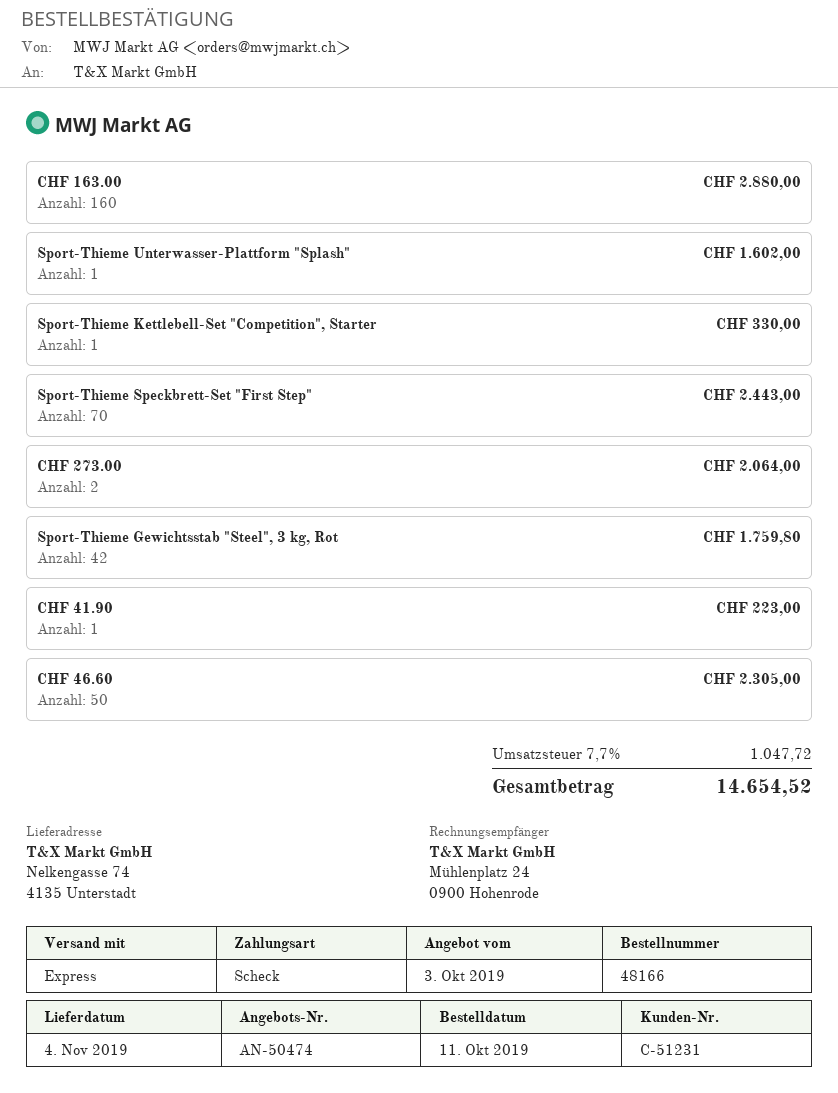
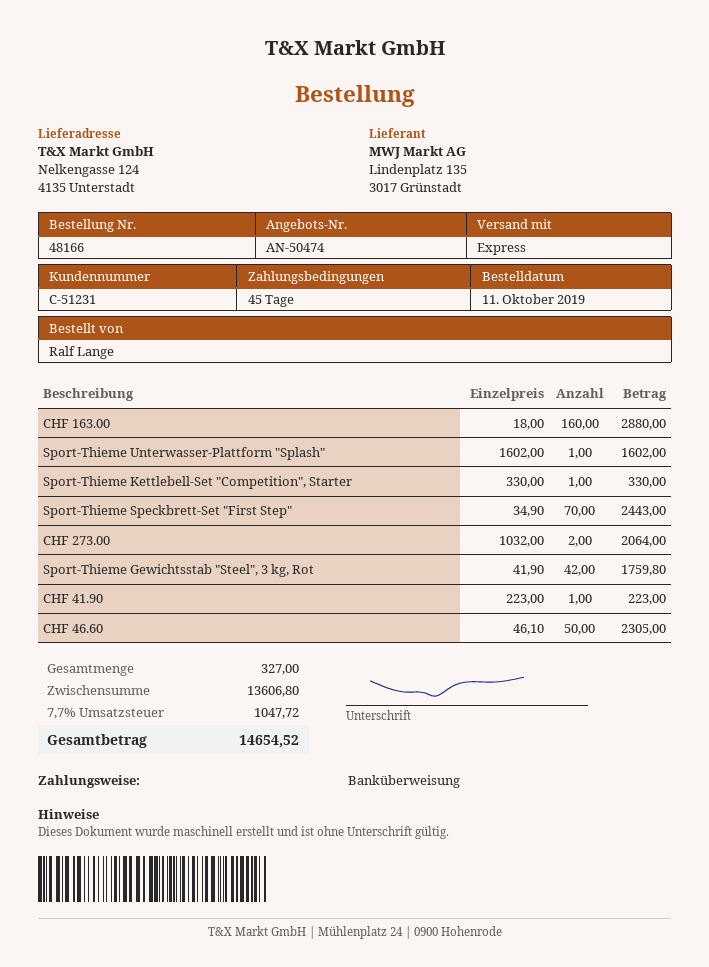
payment method: cheque -> bank transfer
ship to: Nelkengasse 74, 4135 Unterstadt -> Nelkengasse 124, 4135 Unterstadt

